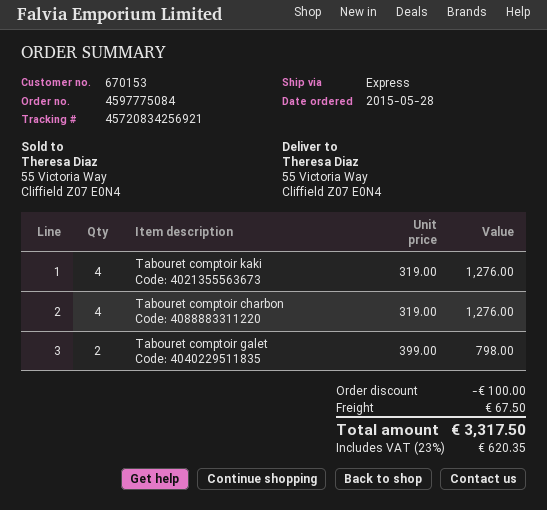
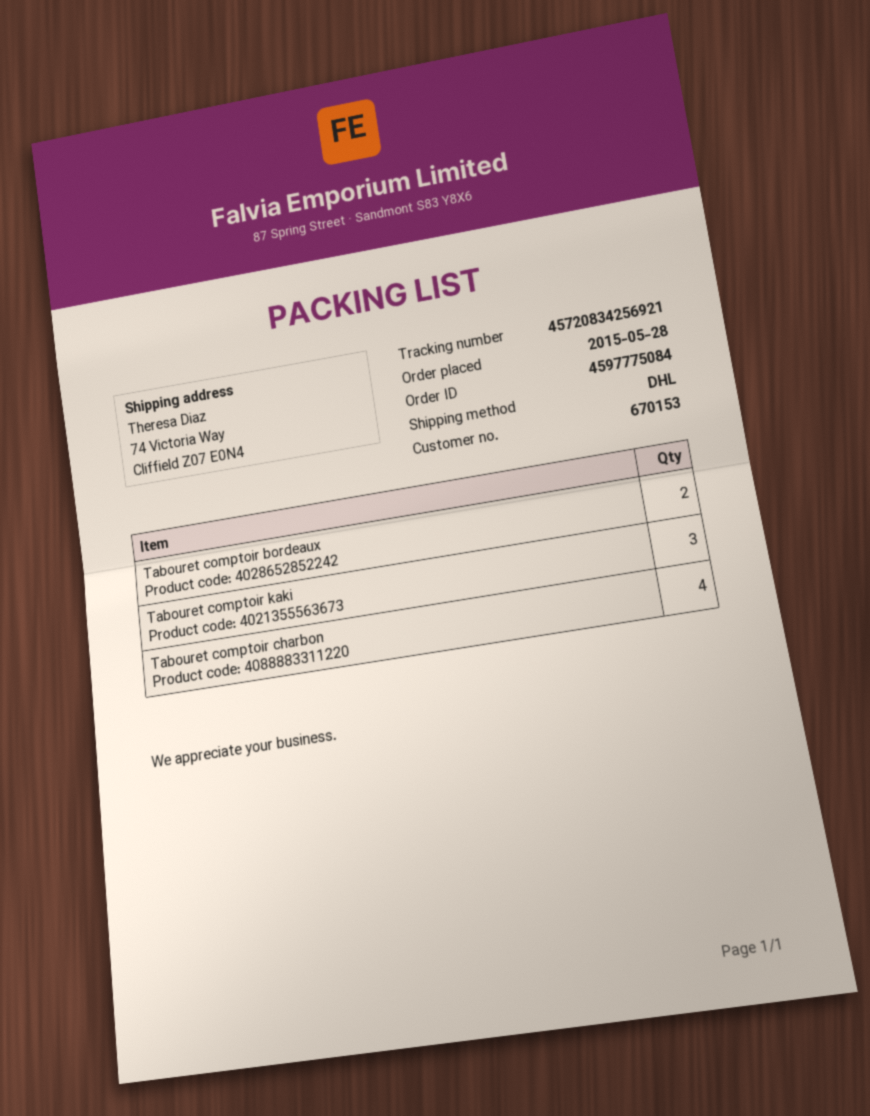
shipping method: express -> DHL
ship to: 55 Victoria Way, Cliffield Z07 E0N4 -> 74 Victoria Way, Cliffield Z07 E0N4
Tabouret comptoir kaki: 4 -> 3
Tabouret comptoir galet: 2 -> none
Tabouret comptoir bordeaux: none -> 2

